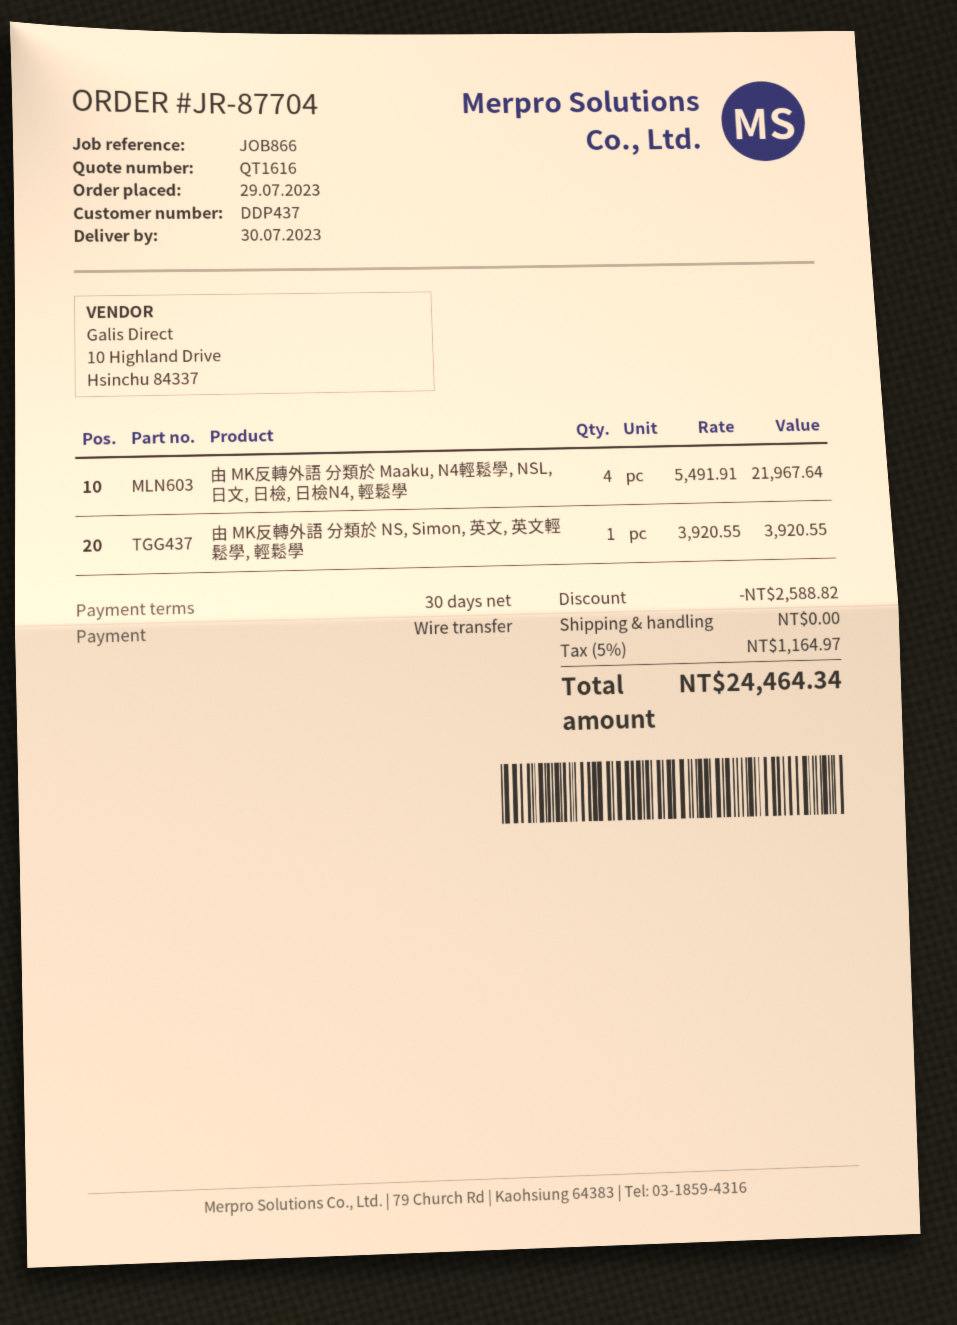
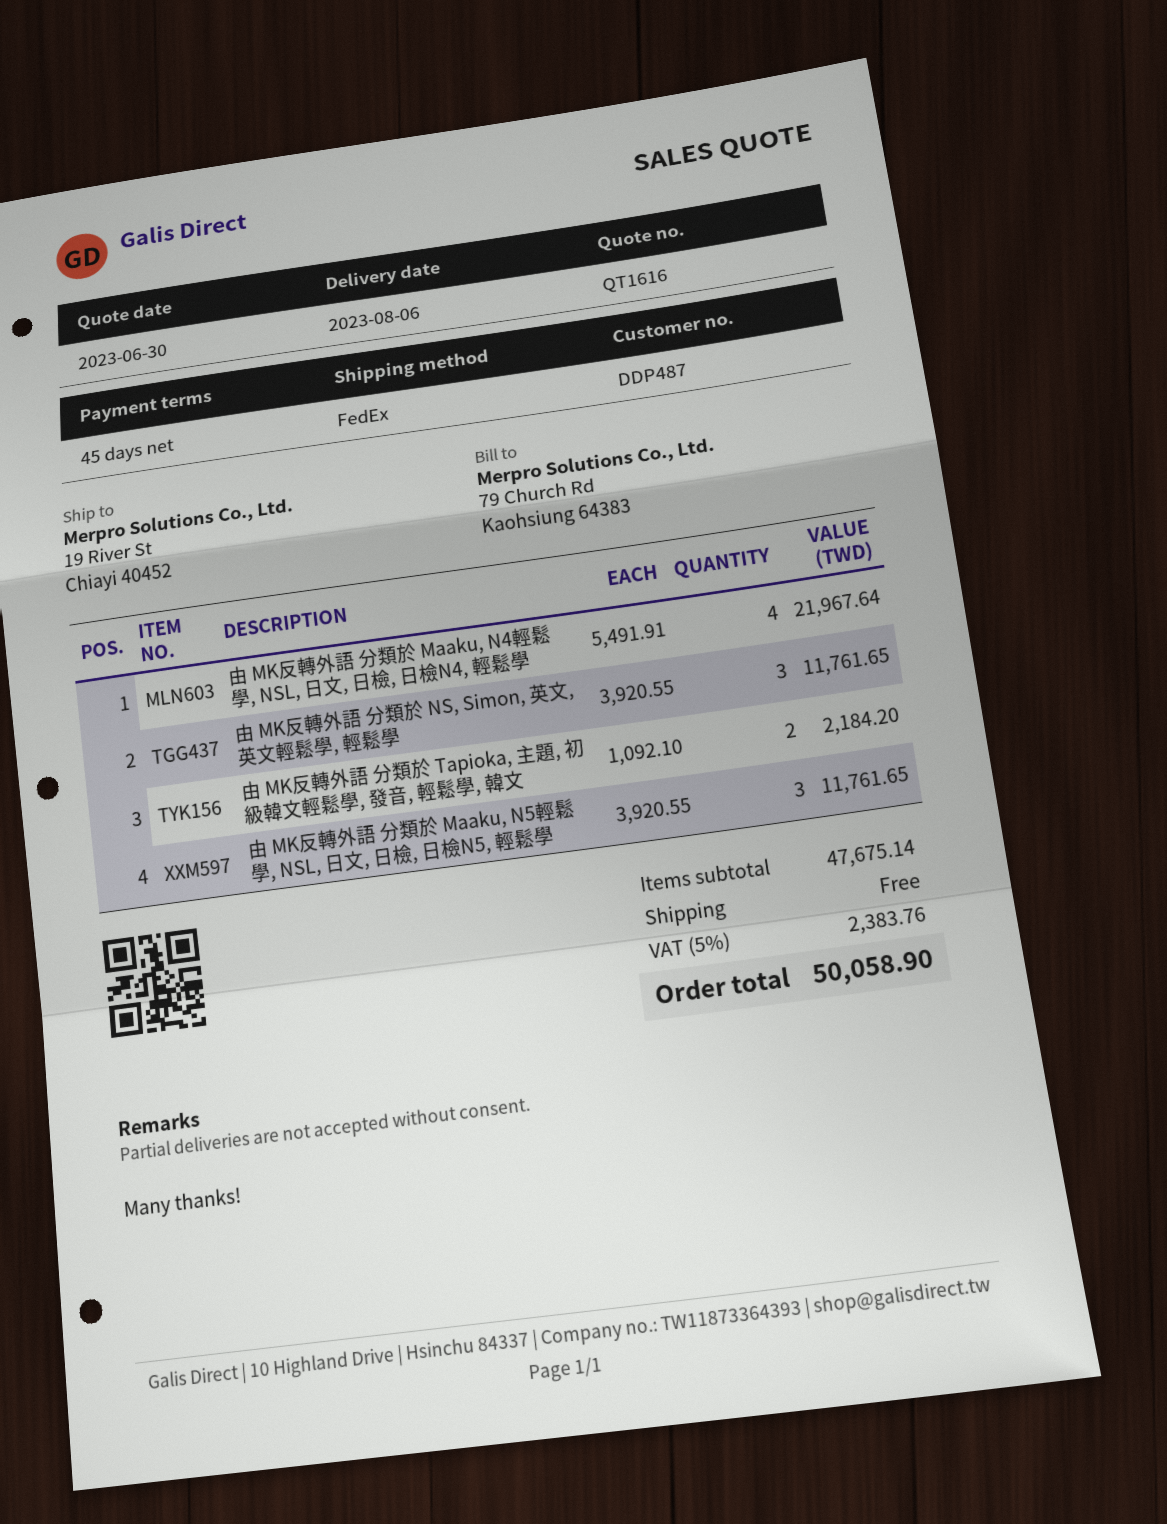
delivery date: 2023-07-30 -> 2023-08-06
payment terms: 30 days -> 45 days
customer number: DDP437 -> DDP487
由 MK反轉外語 分類於 NS, Simon, 英文, 英文輕鬆學, 輕鬆學: 1 x 3920.55 = 3920.55 -> 3 x 3920.55 = 11761.65
由 MK反轉外語 分類於 Tapioka, 主題, 初級韓文輕鬆學, 發音, 輕鬆學, 韓文: none -> 2 x 1092.10 = 2184.20
由 MK反轉外語 分類於 Maaku, N5輕鬆學, NSL, 日文, 日檢, 日檢N5, 輕鬆學: none -> 3 x 3920.55 = 11761.65
discount: 2588.82 -> none
tax: 5% = 1164.97 -> 5% = 2383.76
total: 24464.34 -> 50058.90

